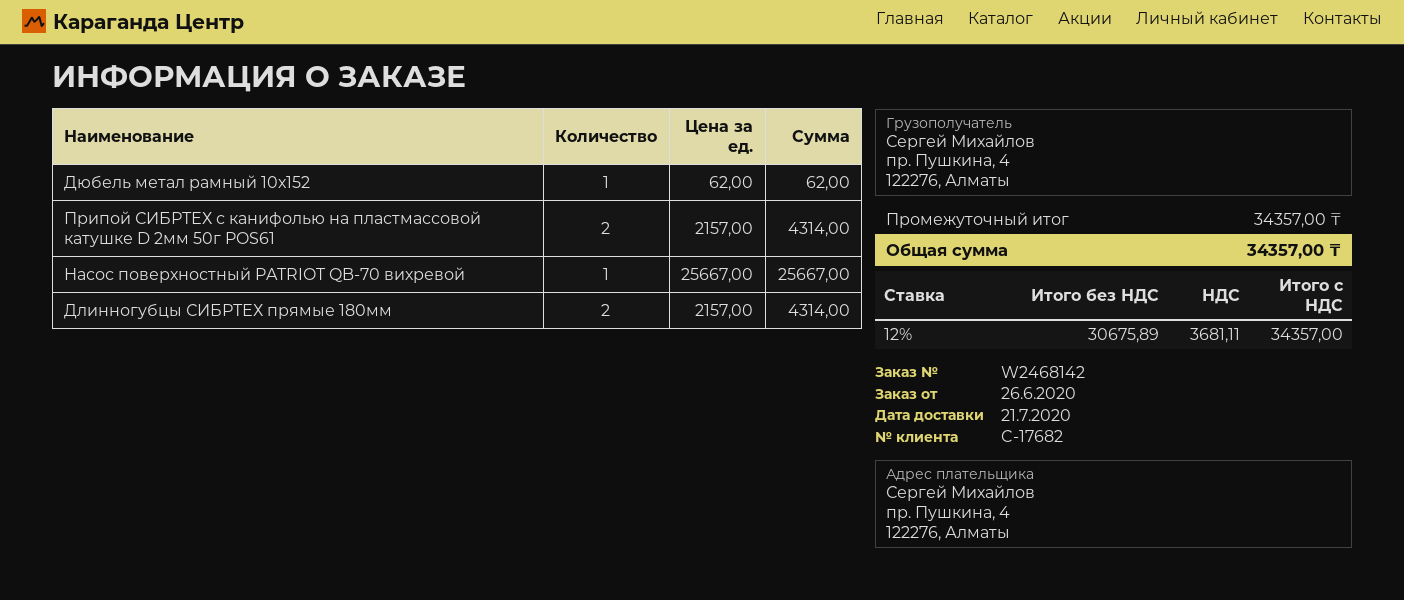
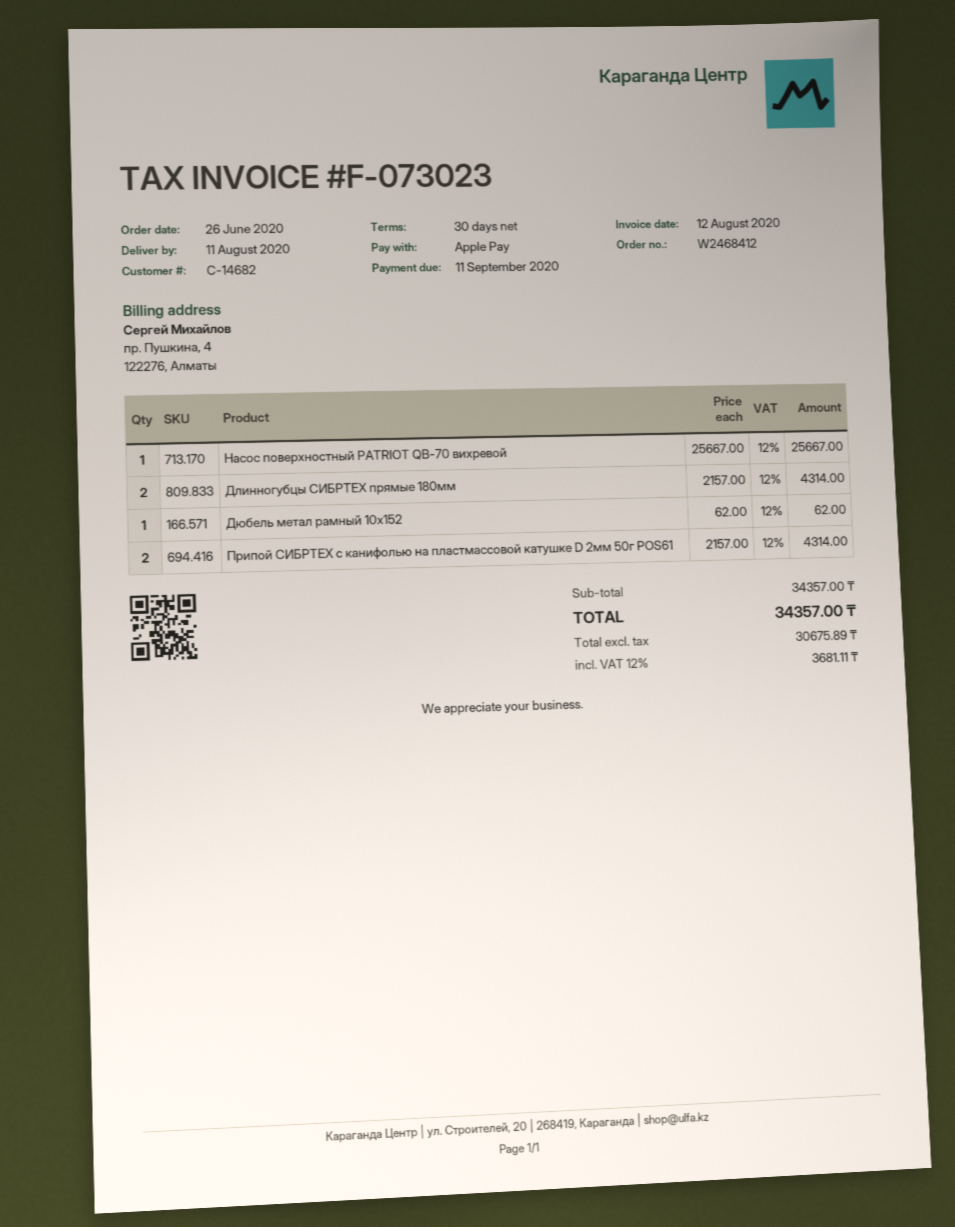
order number: W2468142 -> W2468412
delivery date: 2020-07-21 -> 2020-08-11
customer number: C-17682 -> C-14682

